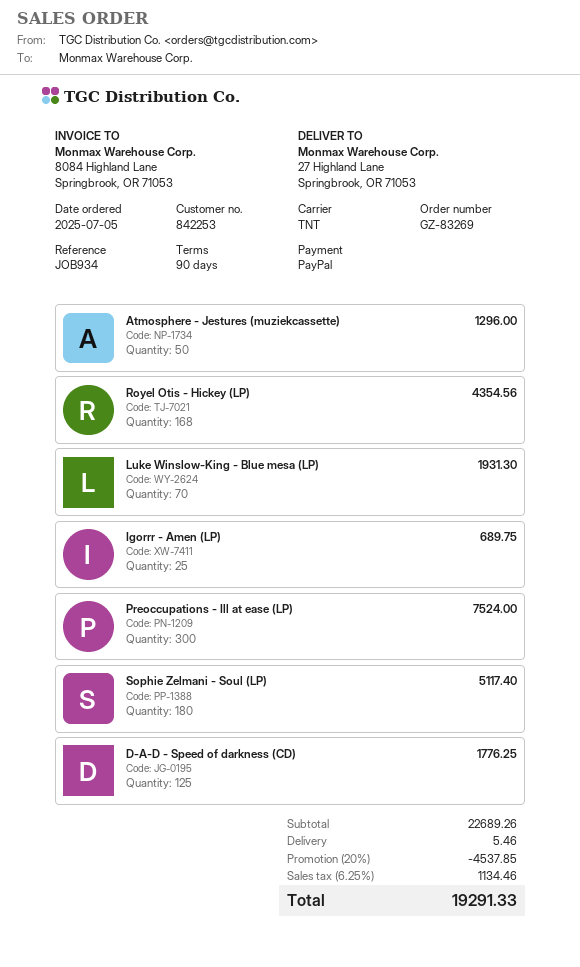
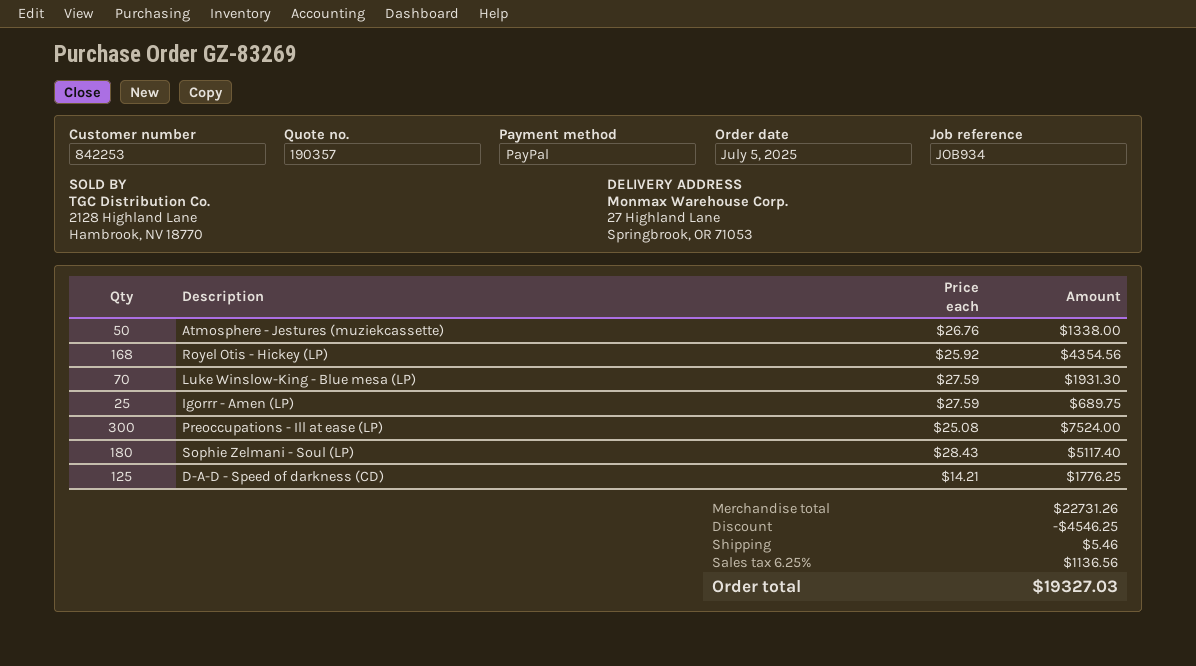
Atmosphere - Jestures (muziekcassette): 50 for 1296.00 -> 50 for 1338.00
subtotal: 22689.26 -> 22731.26
discount: 4537.85 -> 4546.25
tax: 6.25% = 1134.46 -> 6.25% = 1136.56
total: 19291.33 -> 19327.03

